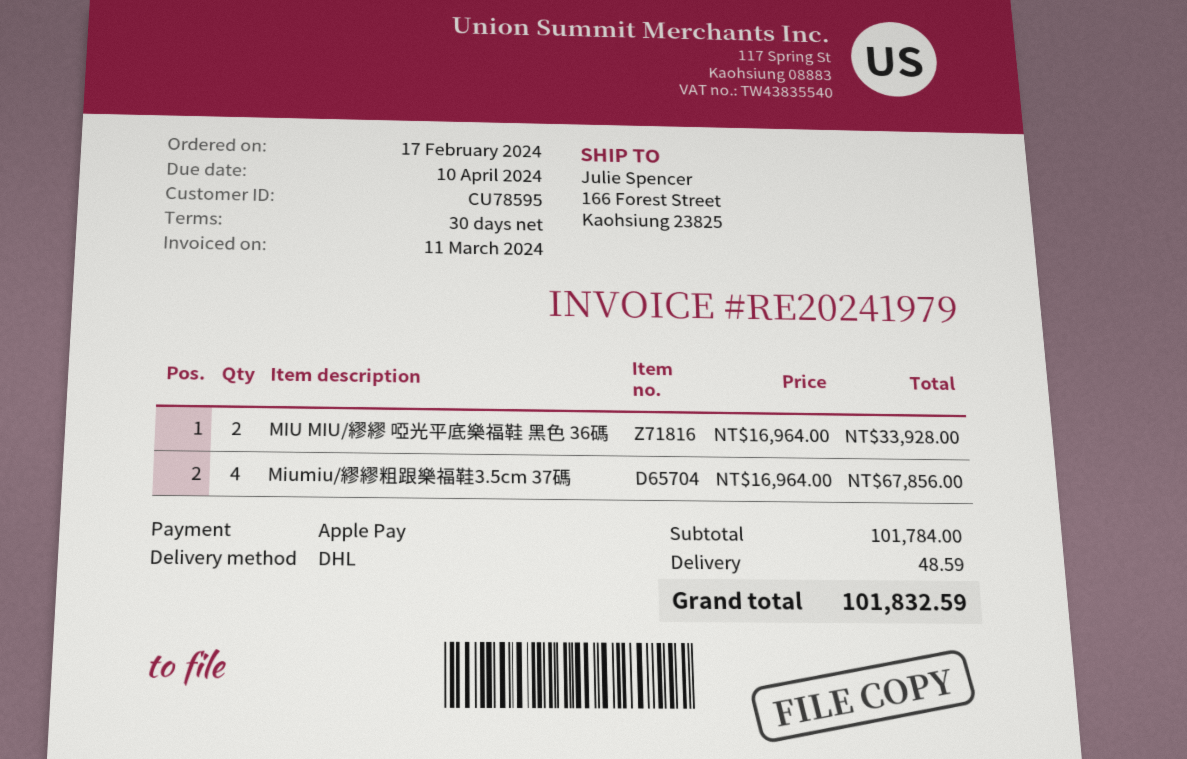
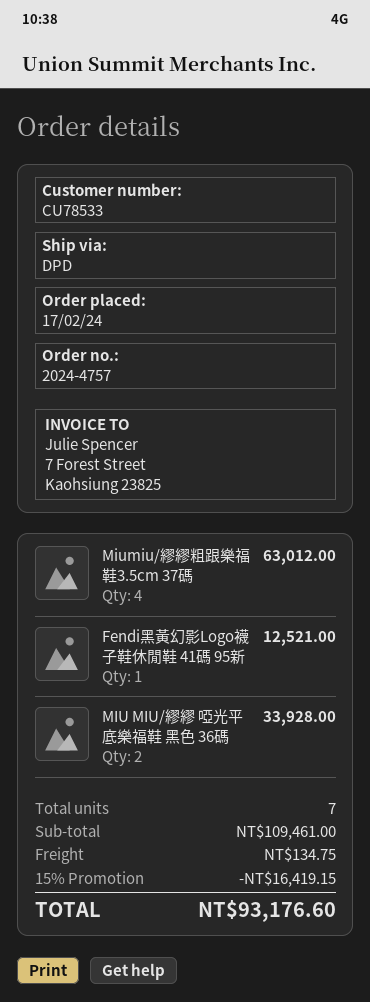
customer number: CU78595 -> CU78533
shipping method: DHL -> DPD
Miumiu/繆繆粗跟樂福鞋3.5cm 37碼: 4 for 67856.00 -> 4 for 63012.00
Fendi黑黃幻影Logo襪子鞋休閒鞋 41碼 95新: none -> 1 for 12521.00
subtotal: 101784.00 -> 109461.00
discount: none -> 15% = 16419.15
shipping: 48.59 -> 134.75
total: 101832.59 -> 93176.60

